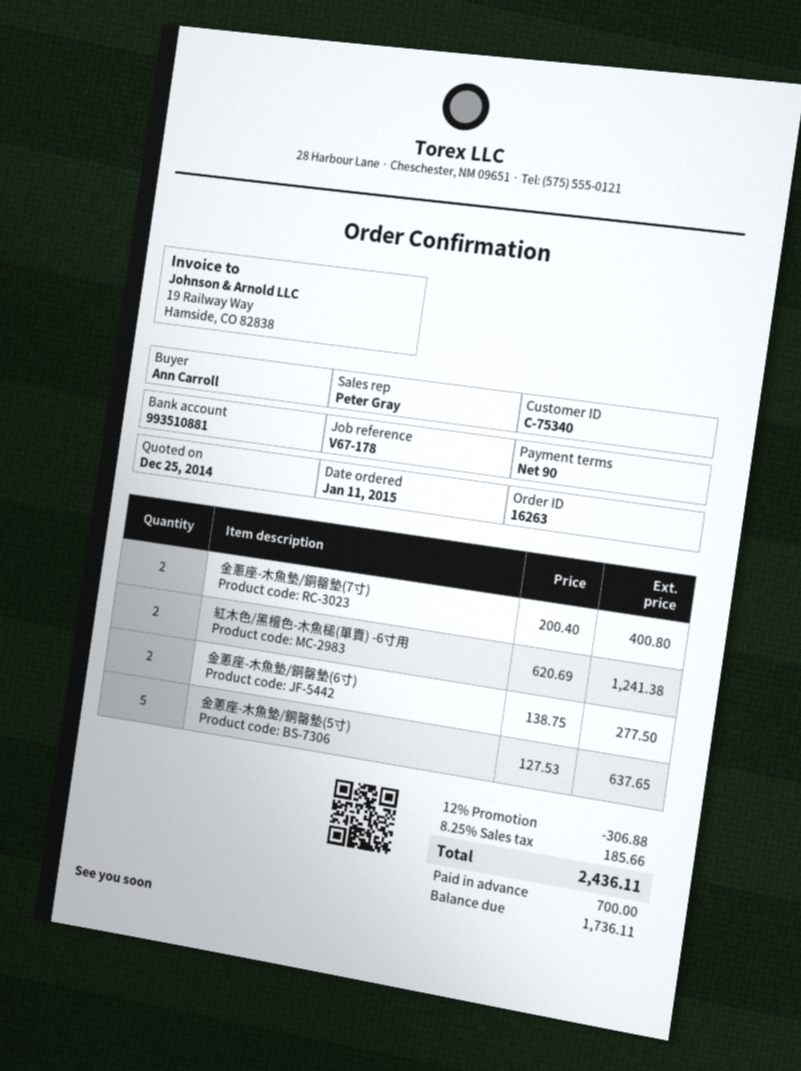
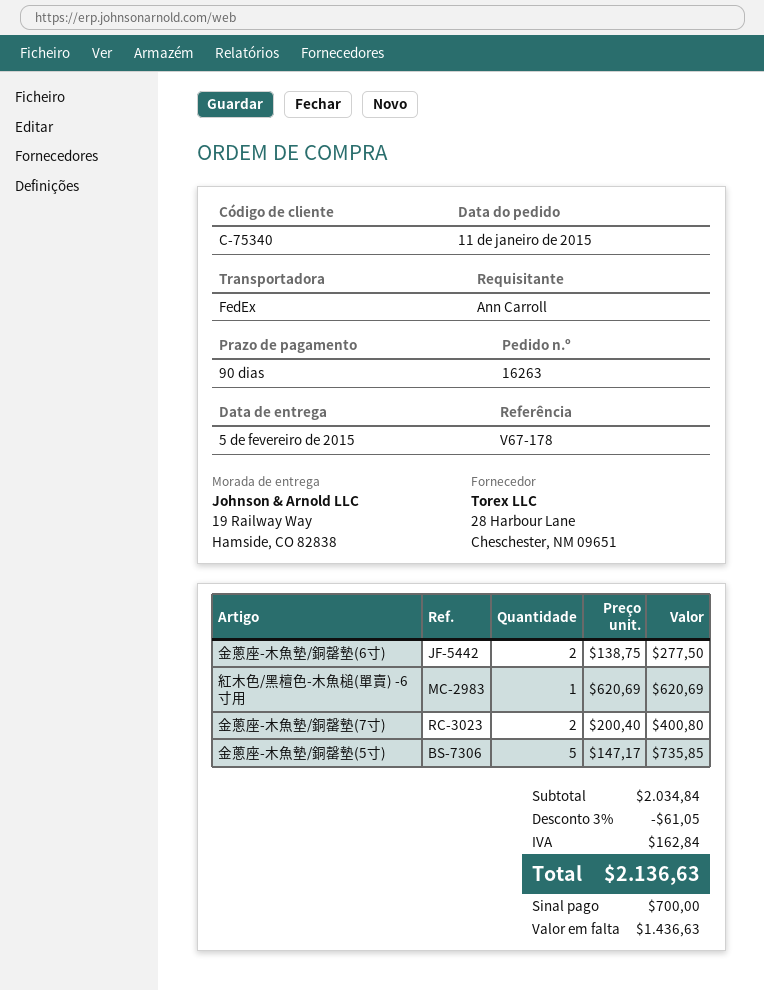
紅木色/黑檀色-木魚槌(單賣) -6寸用: 2 x 620.69 = 1241.38 -> 1 x 620.69 = 620.69
金蔥座-木魚墊/銅罄墊(5寸): 5 x 127.53 = 637.65 -> 5 x 147.17 = 735.85
discount: 12% = 306.88 -> 3% = 61.05
tax: 185.66 -> 162.84
total: 2436.11 -> 2136.63
balance: 1736.11 -> 1436.63

